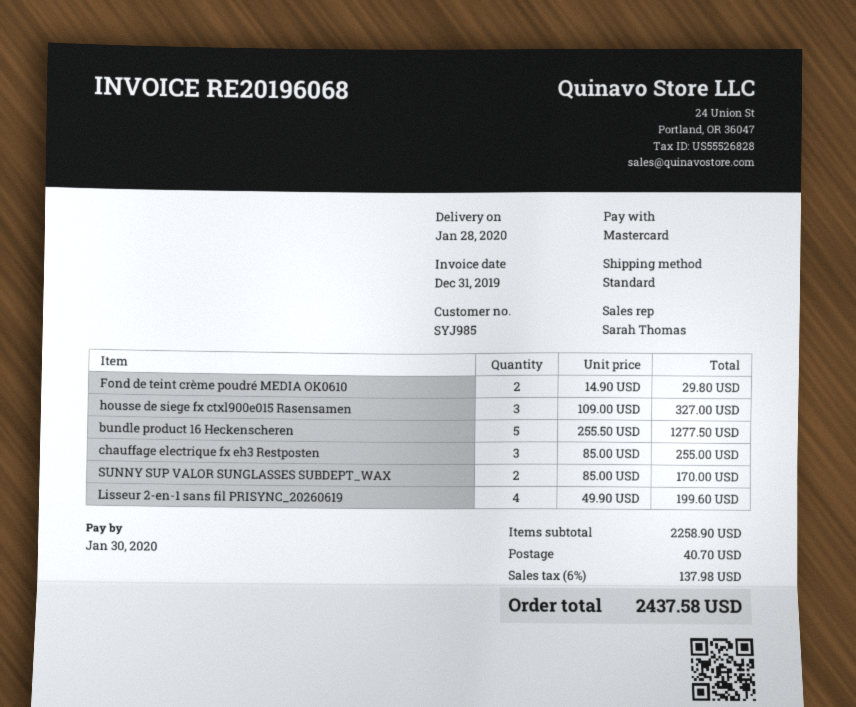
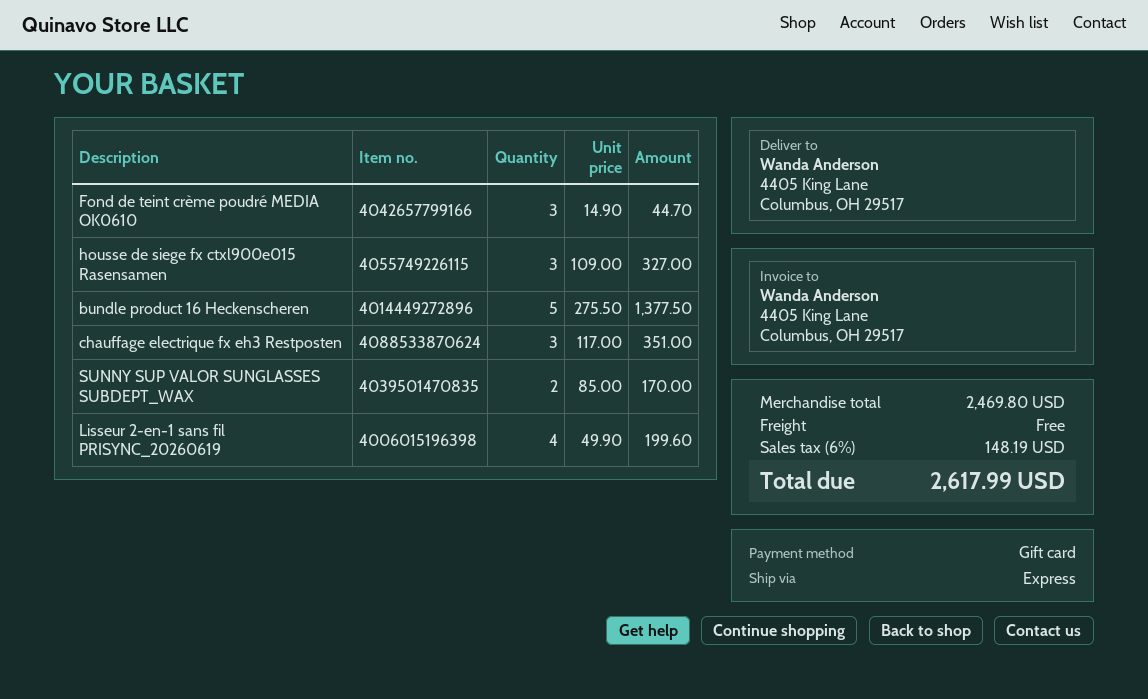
payment method: Mastercard -> gift card
shipping method: standard -> express
Fond de teint crème poudré MEDIA OK0610: 2 x 14.90 = 29.80 -> 3 x 14.90 = 44.70
bundle product 16 Heckenscheren: 5 x 255.50 = 1277.50 -> 5 x 275.50 = 1377.50
chauffage electrique fx eh3 Restposten: 3 x 85.00 = 255.00 -> 3 x 117.00 = 351.00
subtotal: 2258.90 -> 2469.80
shipping: 40.70 -> 0.00
tax: 6% = 137.98 -> 6% = 148.19
total: 2437.58 -> 2617.99

